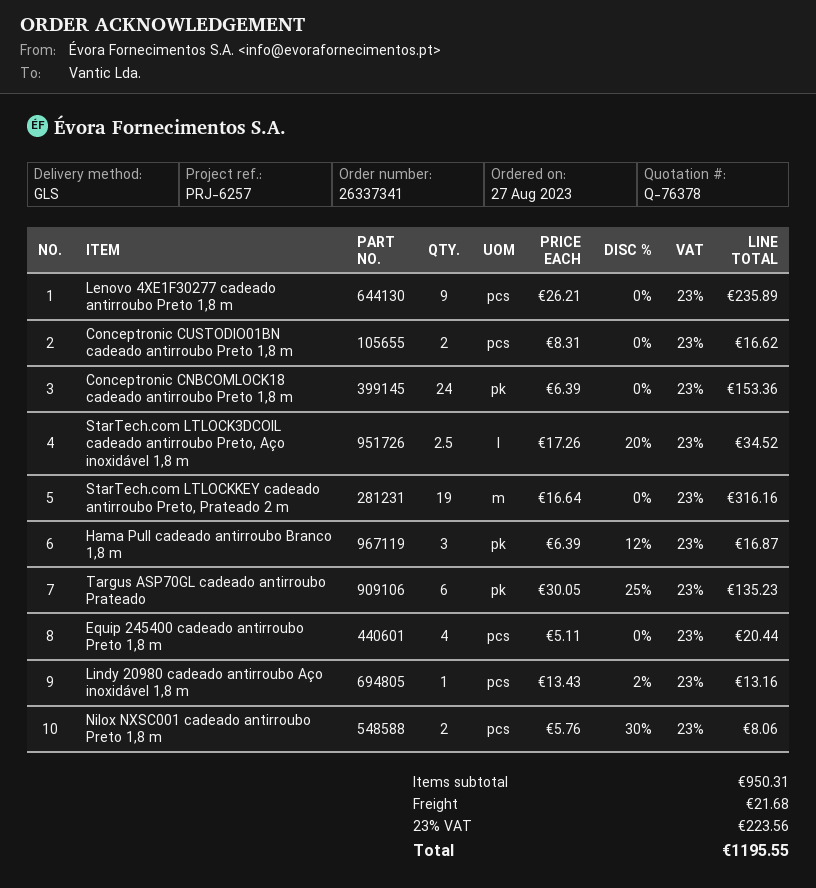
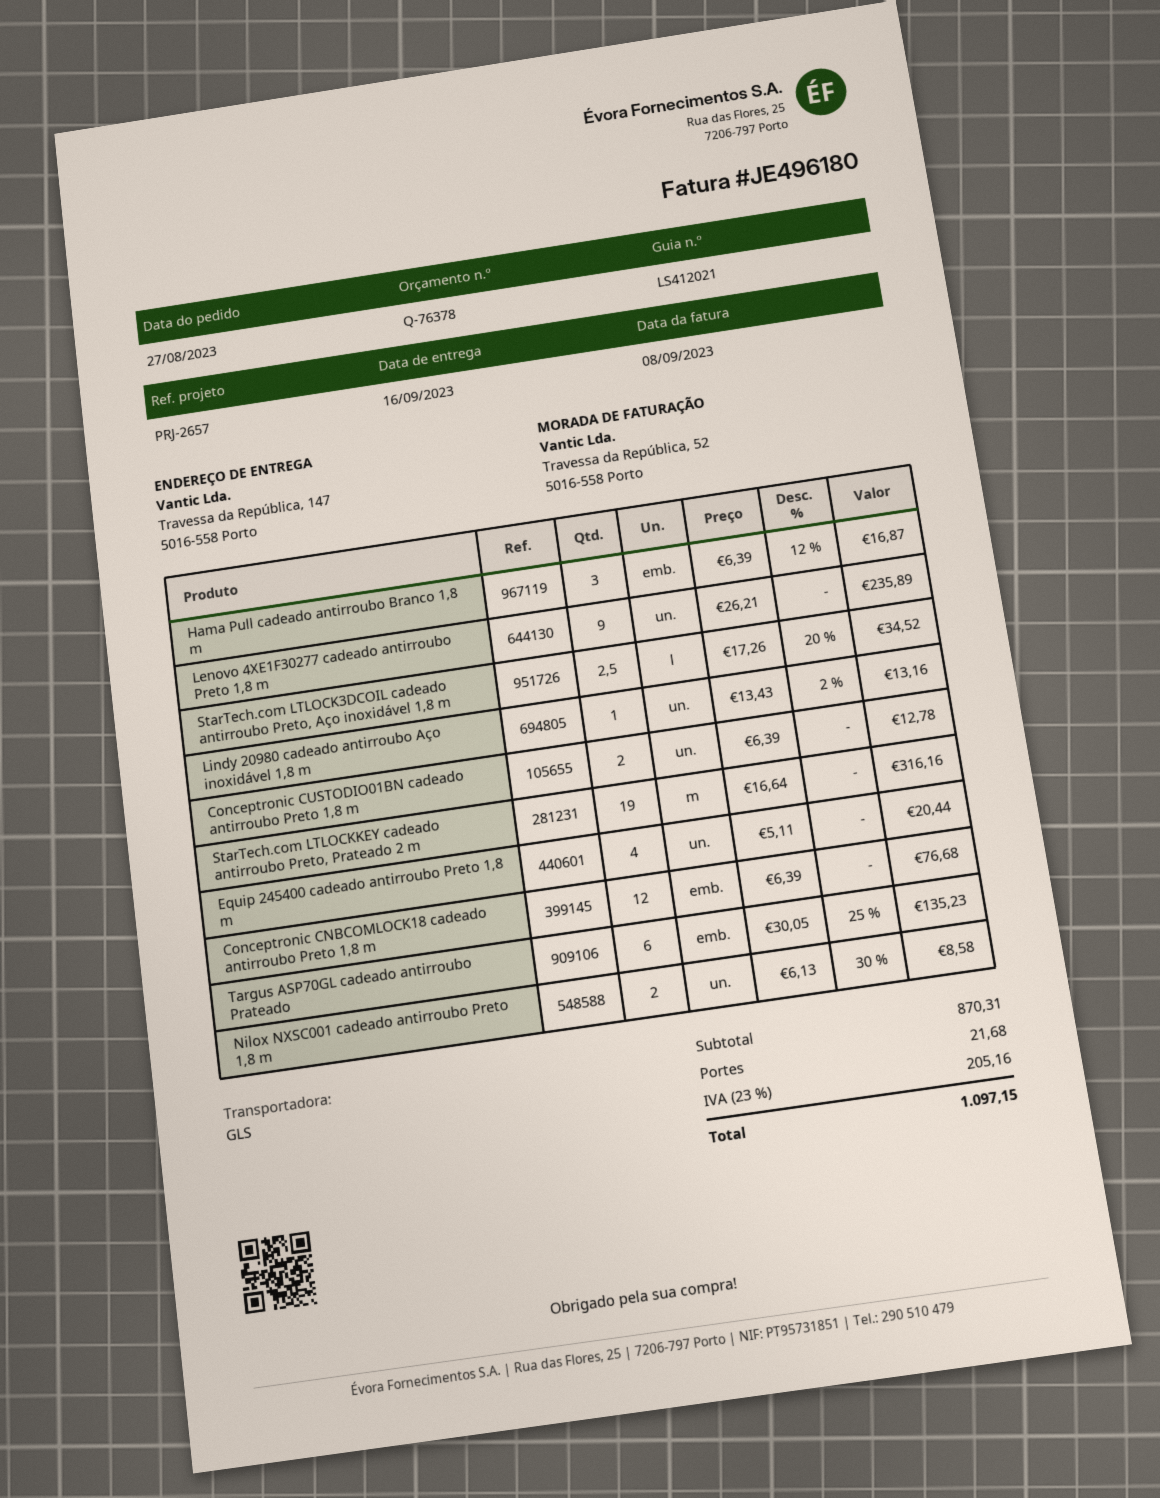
reference: PRJ-6257 -> PRJ-2657
Conceptronic CUSTODIO01BN cadeado antirroubo Preto 1,8 m: 2 x 8.31 = 16.62 -> 2 x 6.39 = 12.78
Conceptronic CNBCOMLOCK18 cadeado antirroubo Preto 1,8 m: 24 x 6.39 = 153.36 -> 12 x 6.39 = 76.68
Nilox NXSC001 cadeado antirroubo Preto 1,8 m: 2 x 5.76 - 30% = 8.06 -> 2 x 6.13 - 30% = 8.58
subtotal: 950.31 -> 870.31
tax: 23% = 223.56 -> 23% = 205.16
total: 1195.55 -> 1097.15

